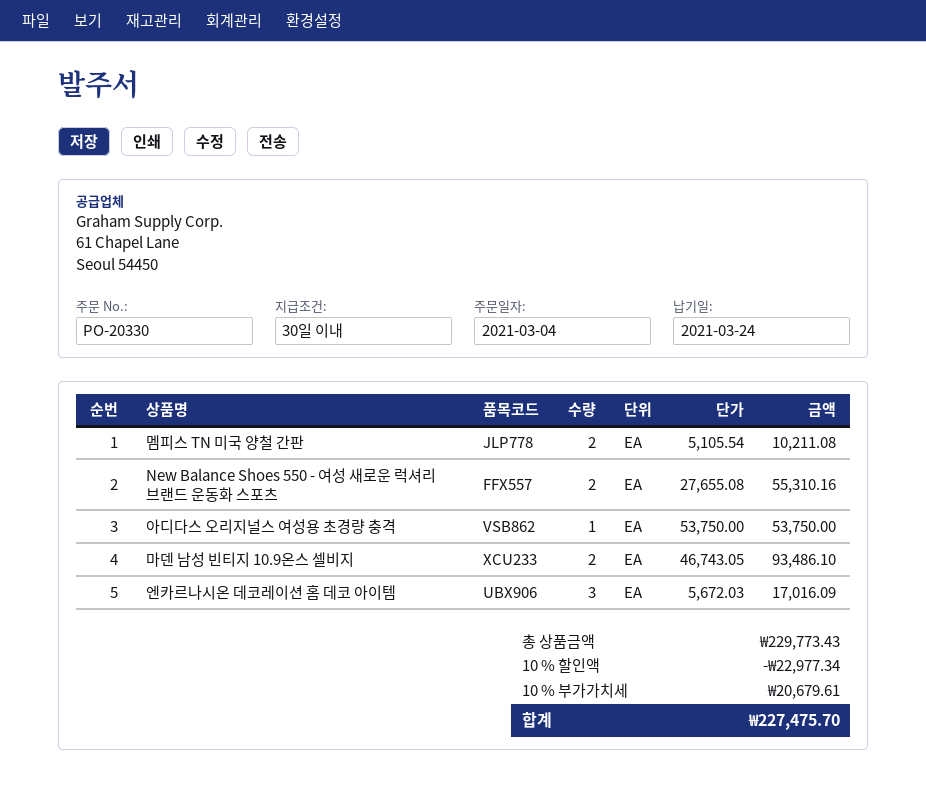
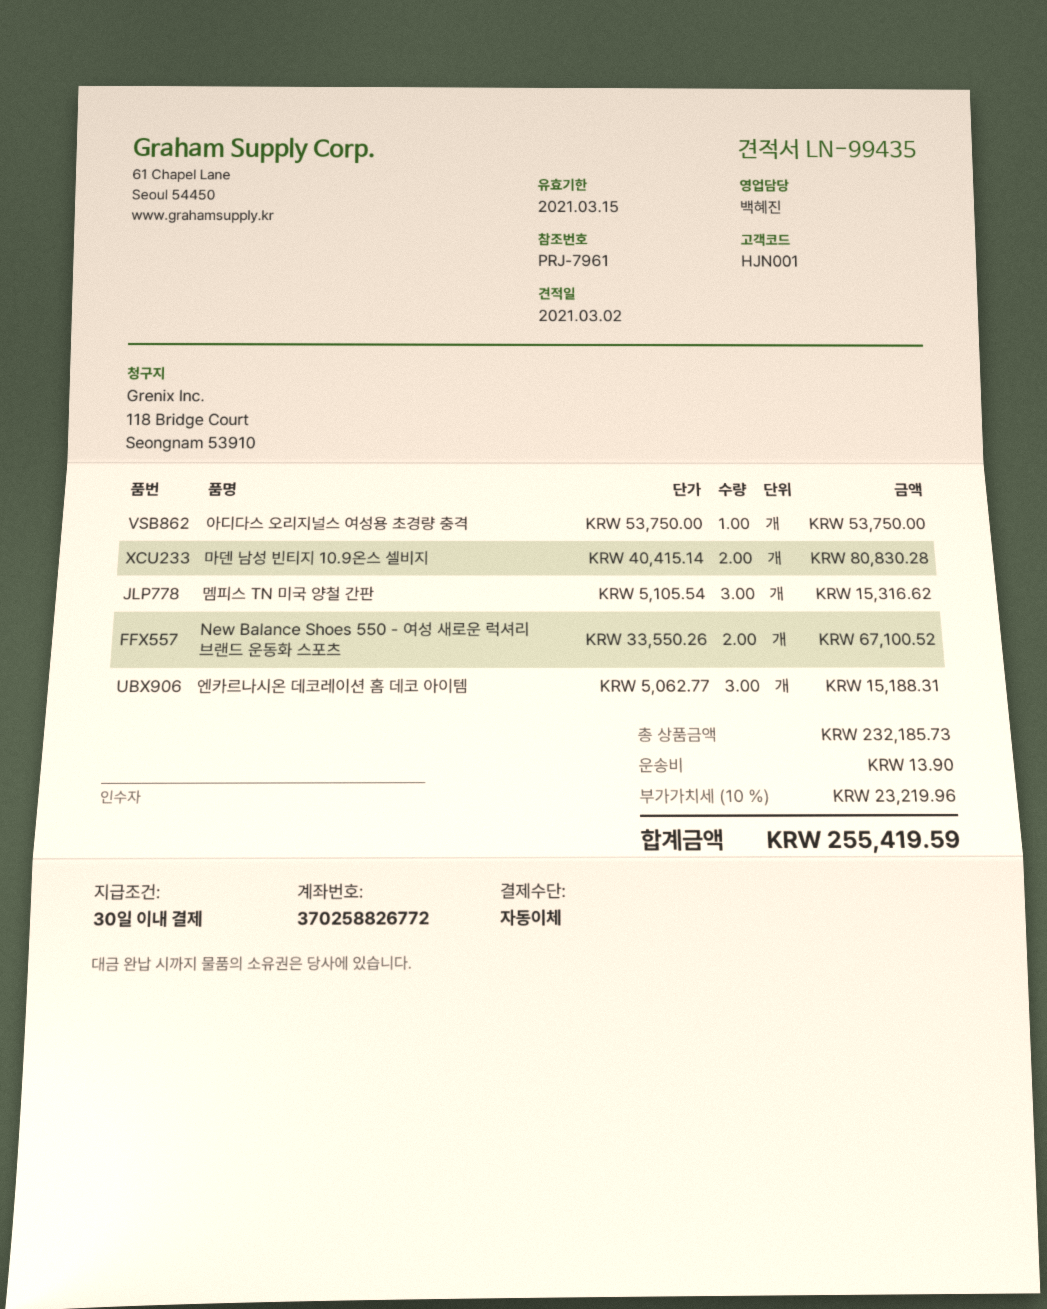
멤피스 TN 미국 양철 간판: 2 x 5105.54 = 10211.08 -> 3 x 5105.54 = 15316.62
New Balance Shoes 550 - 여성 새로운 럭셔리 브랜드 운동화 스포츠: 2 x 27655.08 = 55310.16 -> 2 x 33550.26 = 67100.52
마덴 남성 빈티지 10.9온스 셀비지: 2 x 46743.05 = 93486.10 -> 2 x 40415.14 = 80830.28
엔카르나시온 데코레이션 홈 데코 아이템: 3 x 5672.03 = 17016.09 -> 3 x 5062.77 = 15188.31
subtotal: 229773.43 -> 232185.73
discount: 10% = 22977.34 -> none
shipping: none -> 13.90
tax: 10% = 20679.61 -> 10% = 23219.96
total: 227475.70 -> 255419.59

